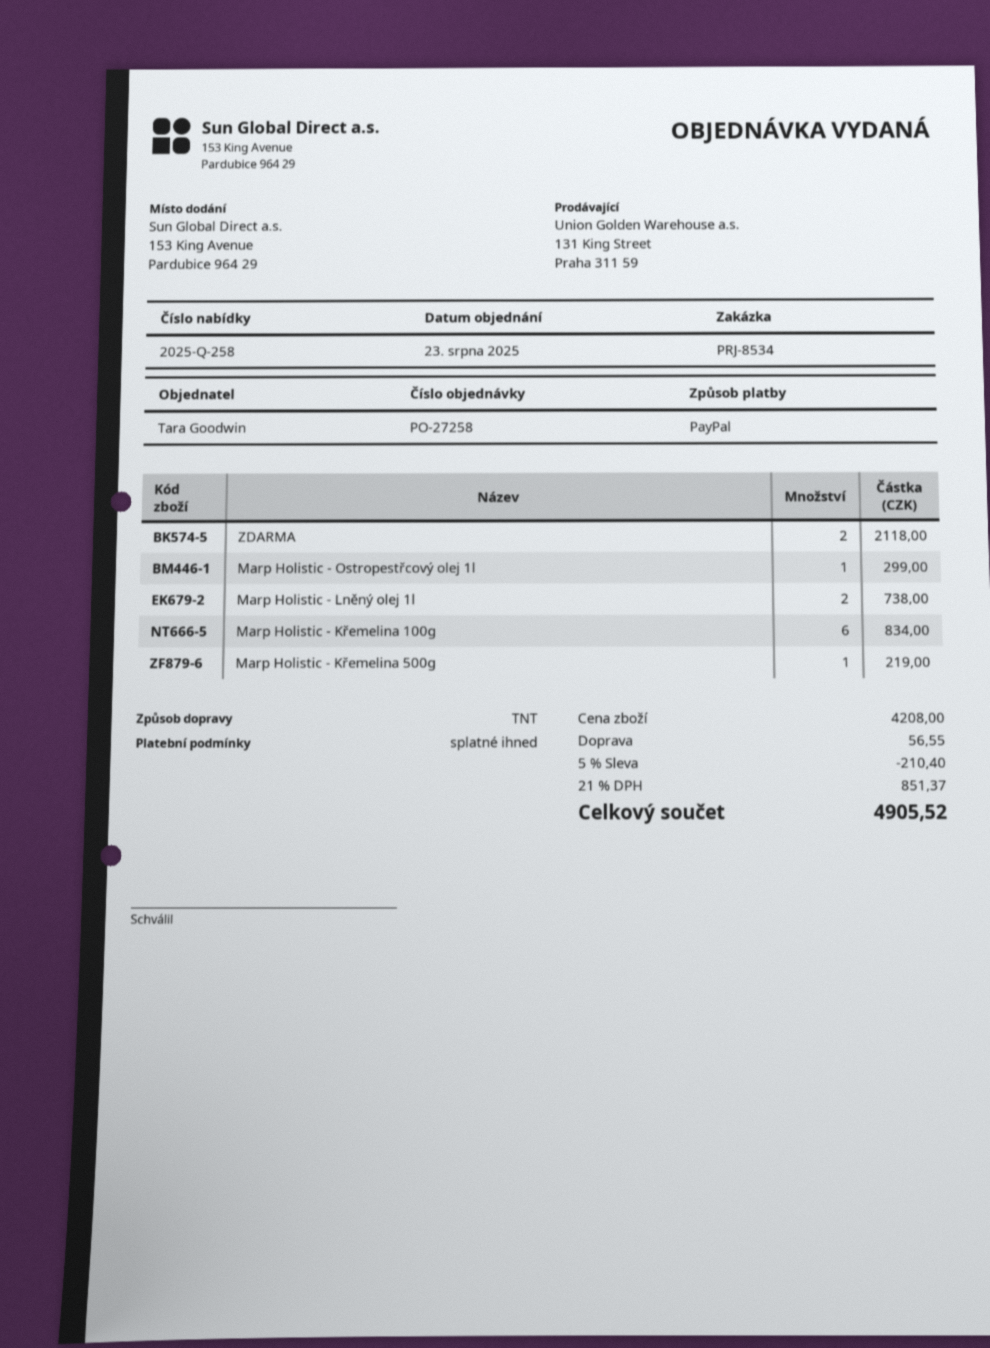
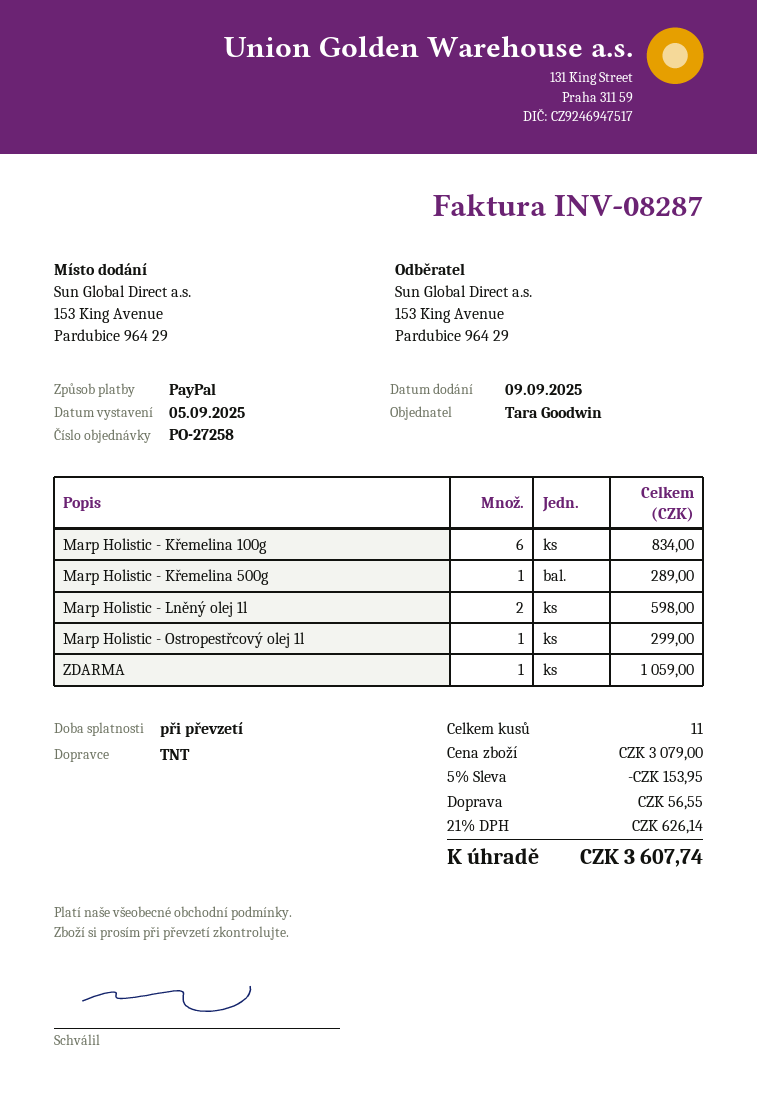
ZDARMA: 2 for 2118.00 -> 1 for 1059.00
Marp Holistic - Lněný olej 1l: 2 for 738.00 -> 2 for 598.00
Marp Holistic - Křemelina 500g: 1 for 219.00 -> 1 for 289.00
subtotal: 4208.00 -> 3079.00
discount: 5% = 210.40 -> 5% = 153.95
tax: 21% = 851.37 -> 21% = 626.14
total: 4905.52 -> 3607.74

